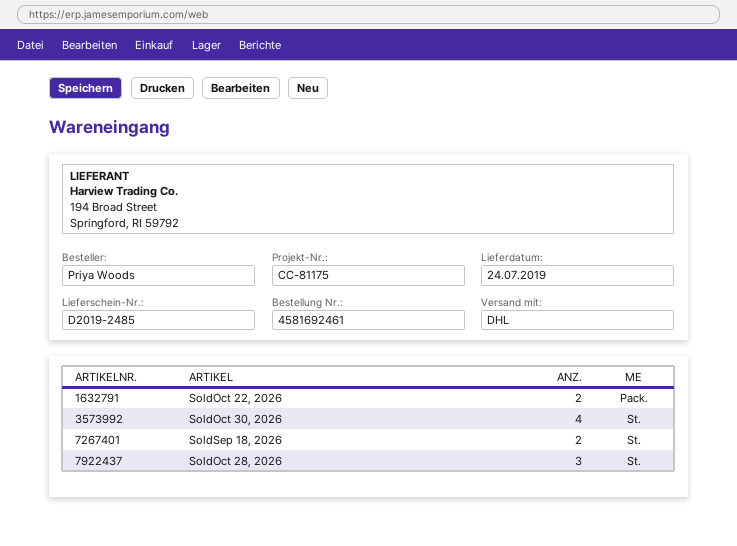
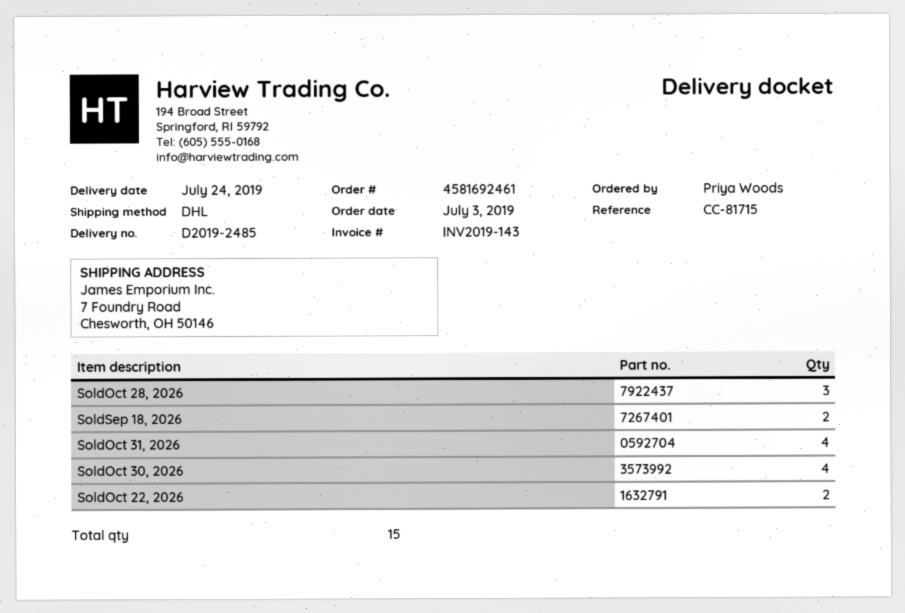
reference: CC-81175 -> CC-81715
SoldOct 31, 2026: none -> 4

